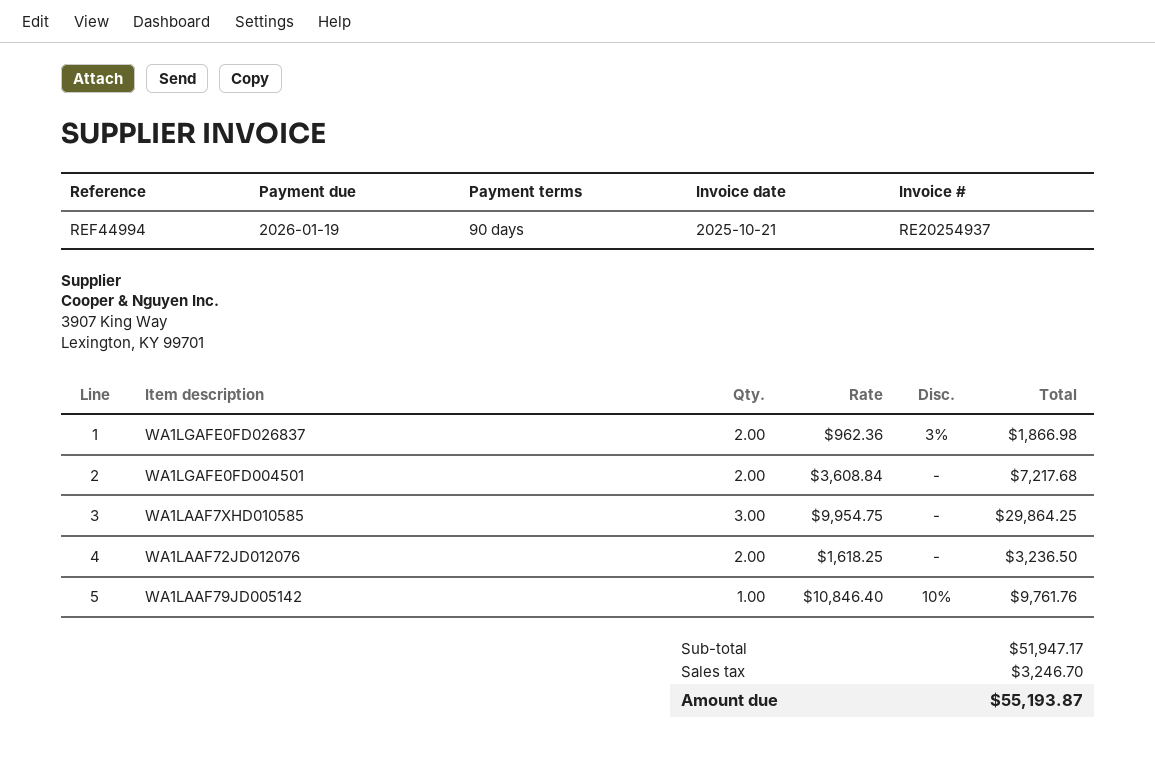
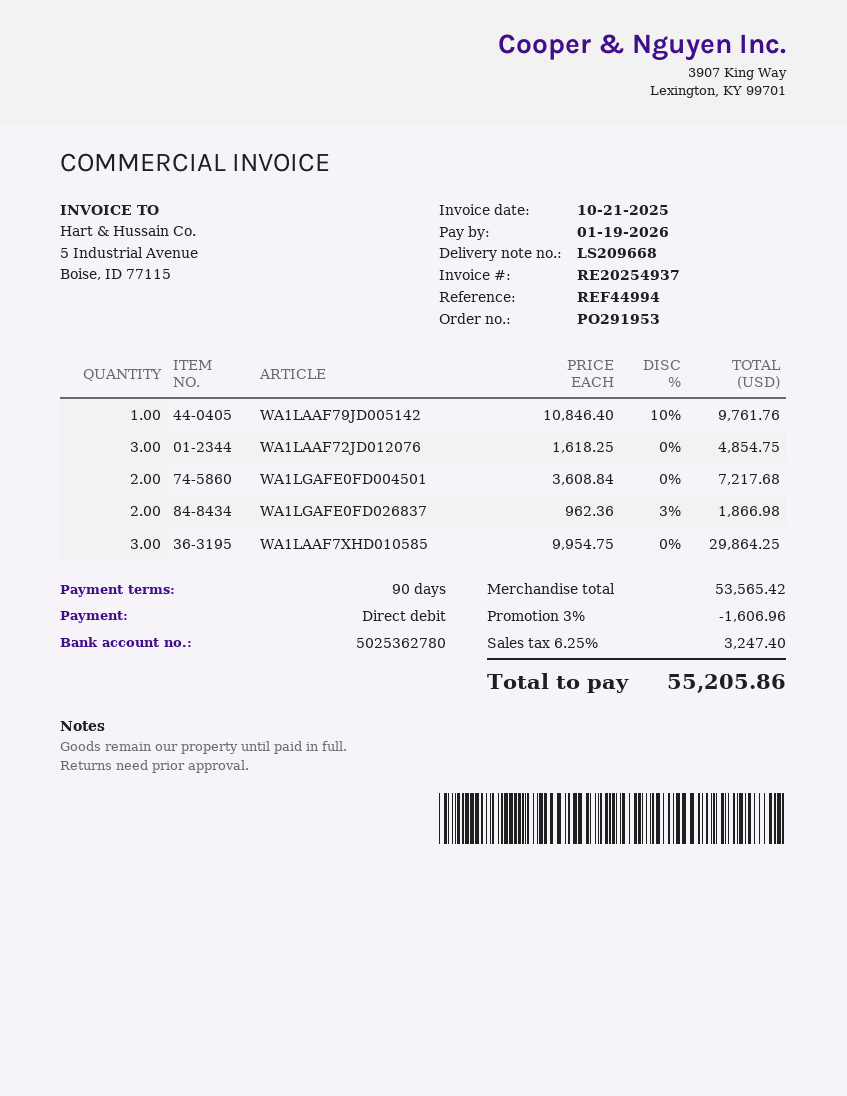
WA1LAAF72JD012076: 2 x 1618.25 = 3236.50 -> 3 x 1618.25 = 4854.75
subtotal: 51947.17 -> 53565.42
discount: none -> 3% = 1606.96
tax: 3246.70 -> 3247.40
total: 55193.87 -> 55205.86

